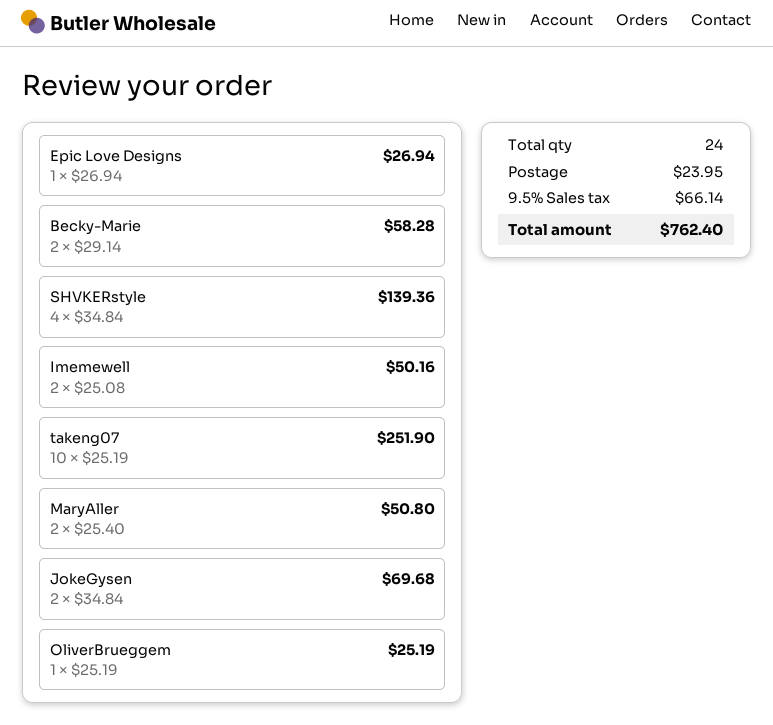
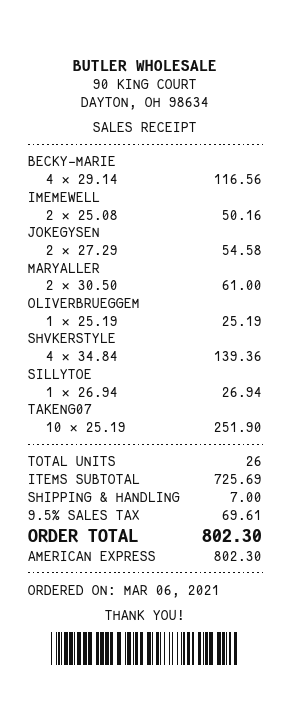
Epic Love Designs: 1 x 26.94 = 26.94 -> none
Becky-Marie: 2 x 29.14 = 58.28 -> 4 x 29.14 = 116.56
MaryAller: 2 x 25.40 = 50.80 -> 2 x 30.50 = 61.00
JokeGysen: 2 x 34.84 = 69.68 -> 2 x 27.29 = 54.58
SILLYTOE: none -> 1 x 26.94 = 26.94
total quantity: 24 -> 26
shipping: 23.95 -> 7.00
tax: 9.5% = 66.14 -> 9.5% = 69.61
total: 762.40 -> 802.30

